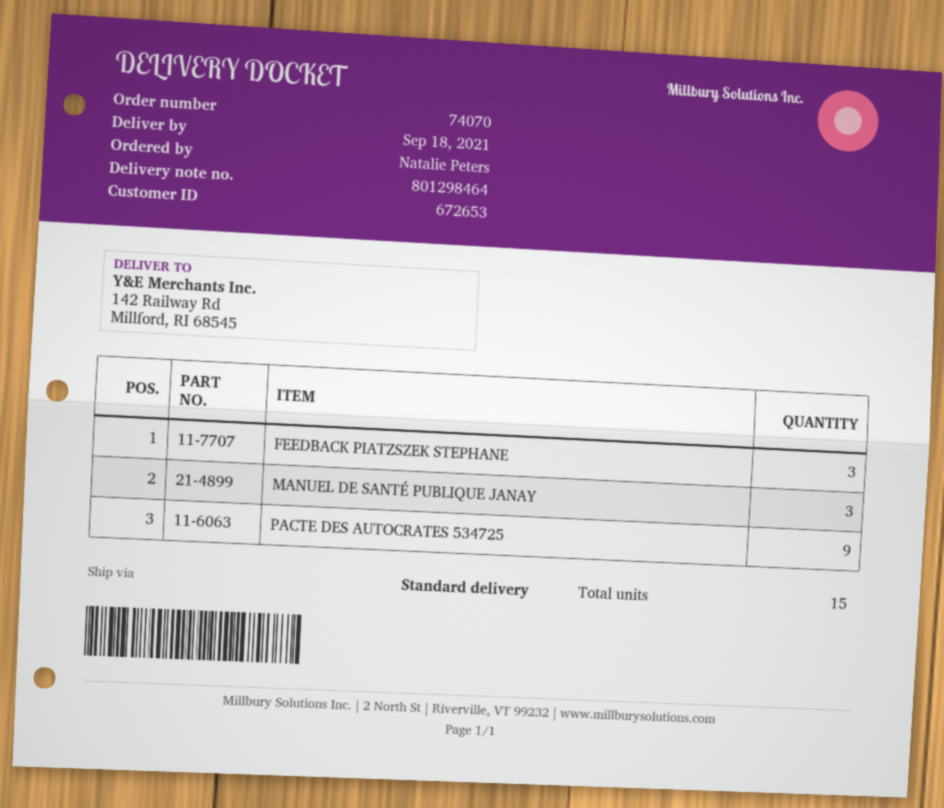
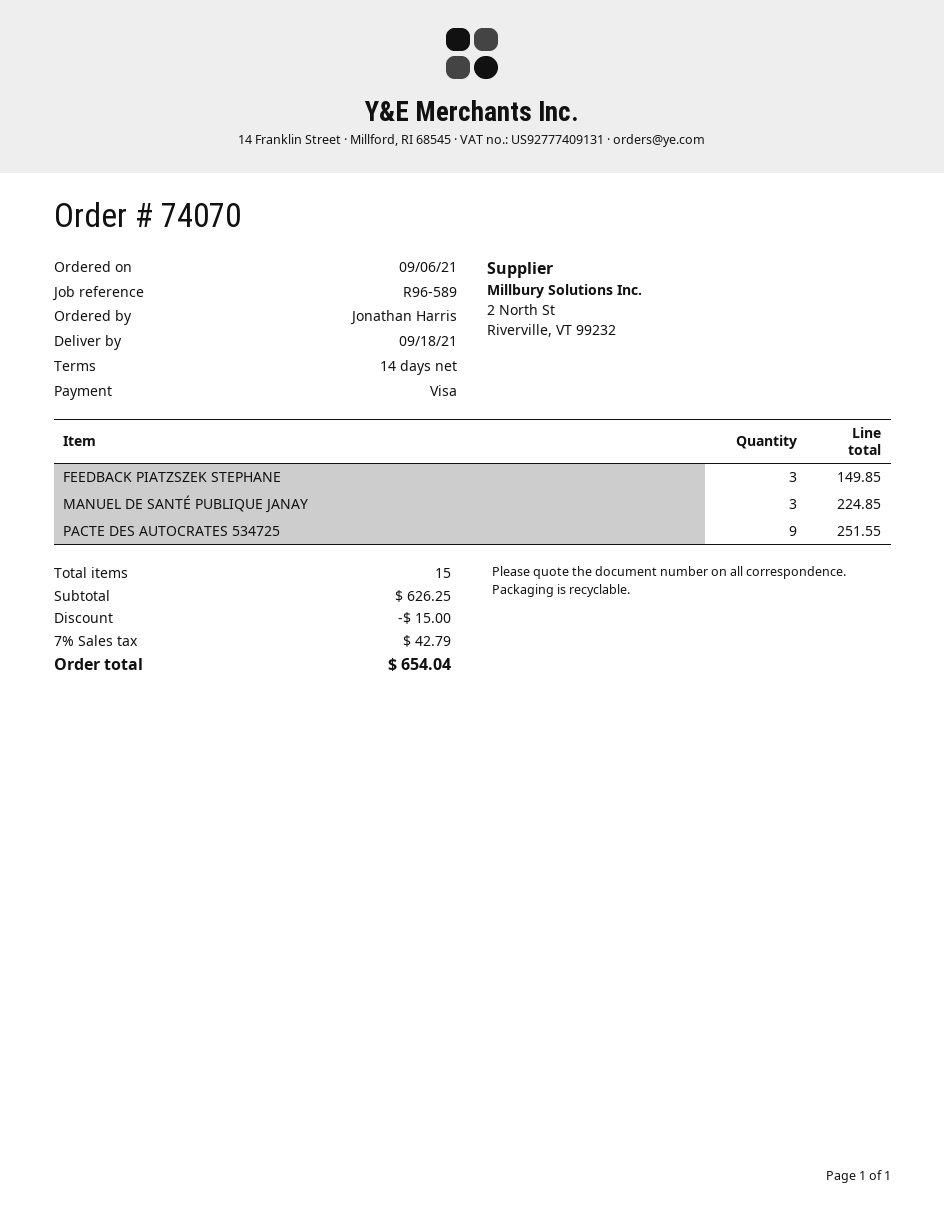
ordered by: Natalie Peters -> Jonathan Harris

